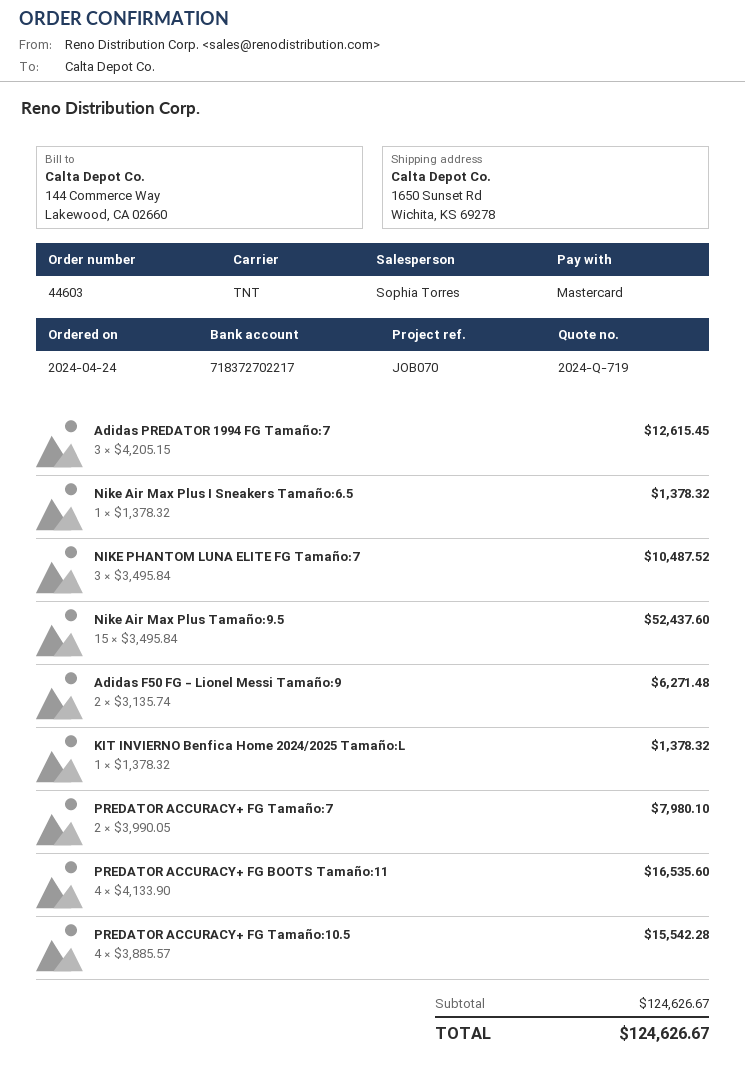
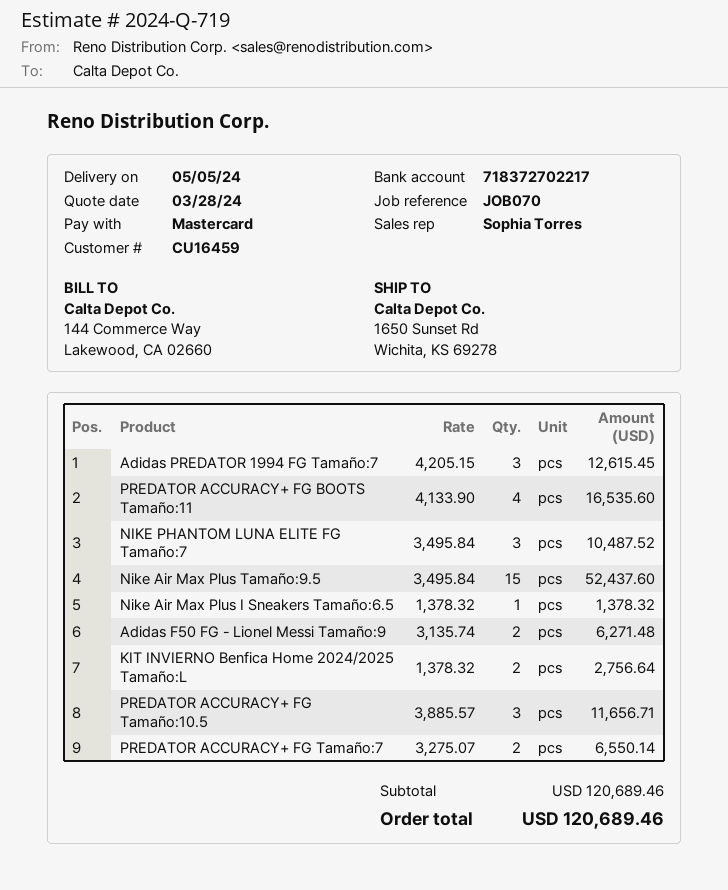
KIT INVIERNO Benfica Home 2024/2025 Tamaño:L: 1 x 1378.32 = 1378.32 -> 2 x 1378.32 = 2756.64
PREDATOR ACCURACY+ FG Tamaño:7: 2 x 3990.05 = 7980.10 -> 2 x 3275.07 = 6550.14
PREDATOR ACCURACY+ FG Tamaño:10.5: 4 x 3885.57 = 15542.28 -> 3 x 3885.57 = 11656.71
subtotal: 124626.67 -> 120689.46
total: 124626.67 -> 120689.46

